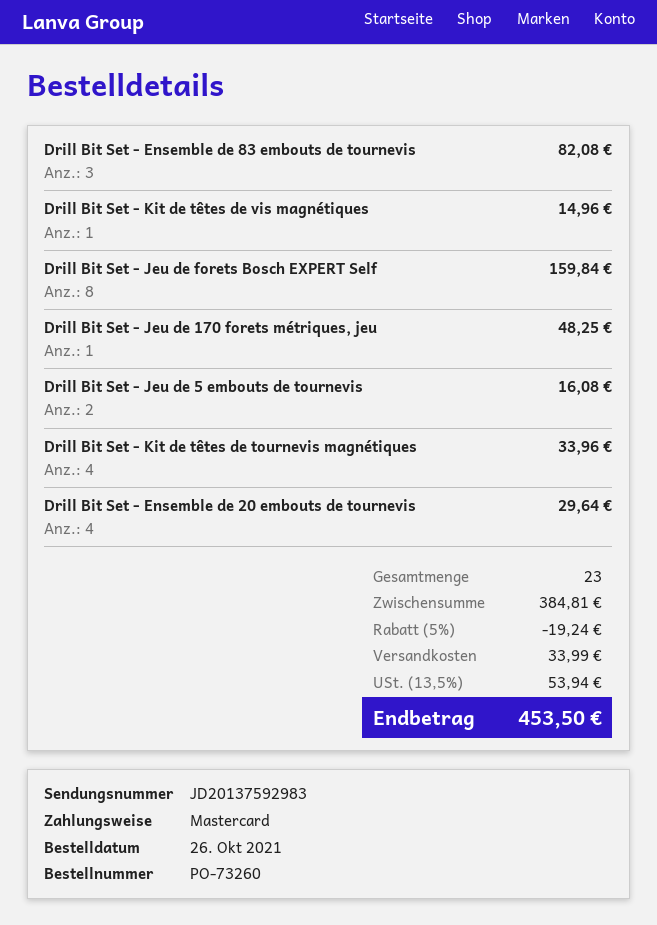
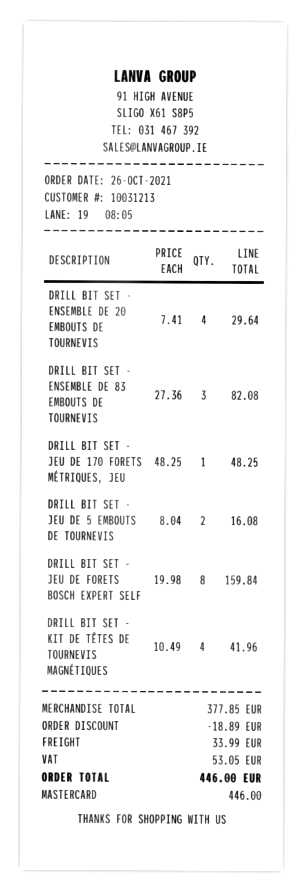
Drill Bit Set - Kit de têtes de vis magnétiques: 1 for 14.96 -> none
Drill Bit Set - Kit de têtes de tournevis magnétiques: 4 for 33.96 -> 4 for 41.96
subtotal: 384.81 -> 377.85
discount: 19.24 -> 18.89
tax: 53.94 -> 53.05
total: 453.50 -> 446.00

